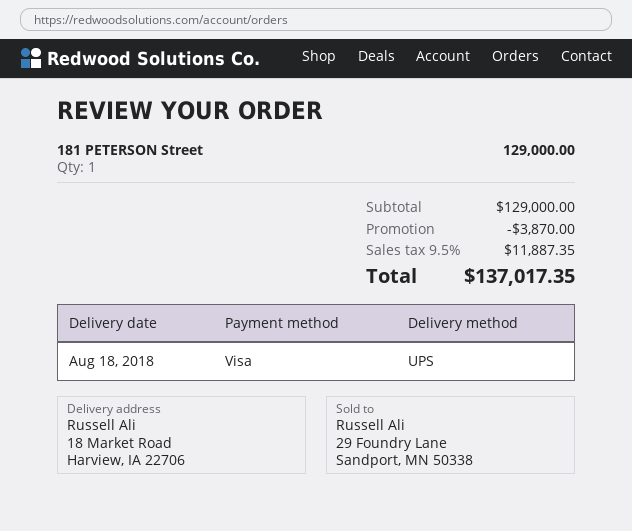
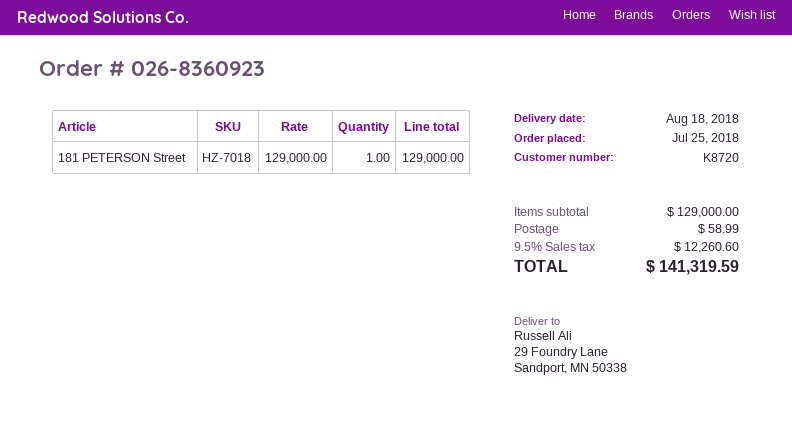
ship to: 18 Market Road, Harview, IA 22706 -> 29 Foundry Lane, Sandport, MN 50338
discount: 3870.00 -> none
shipping: none -> 58.99
tax: 9.5% = 11887.35 -> 9.5% = 12260.60
total: 137017.35 -> 141319.59

